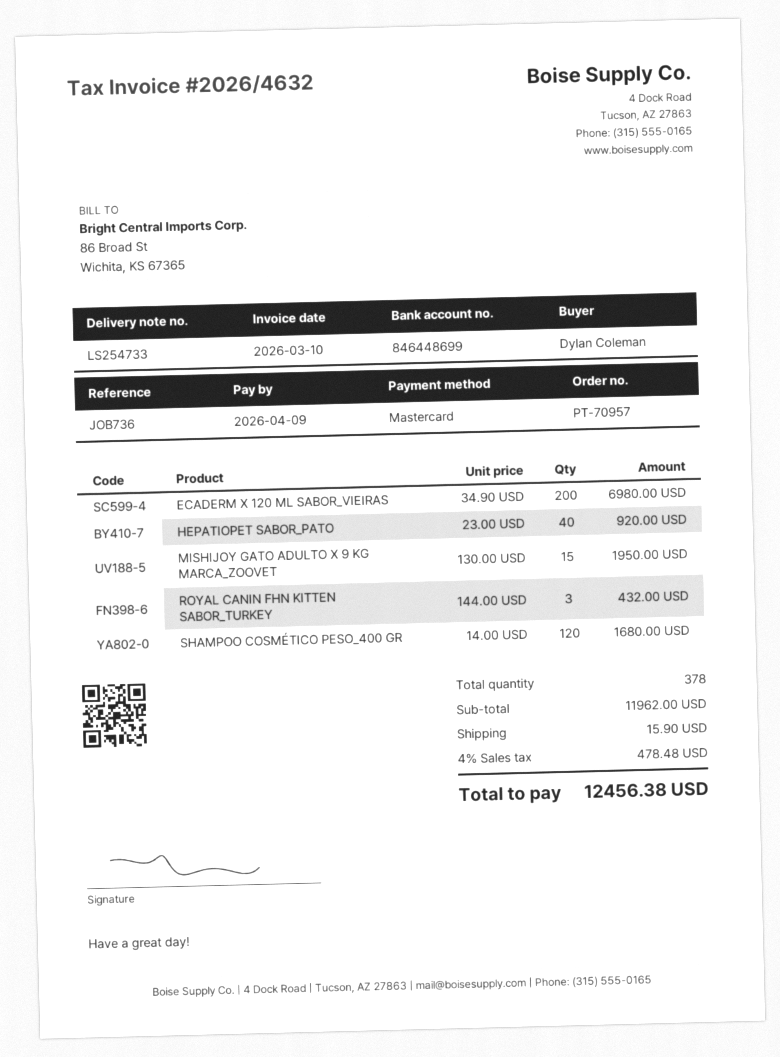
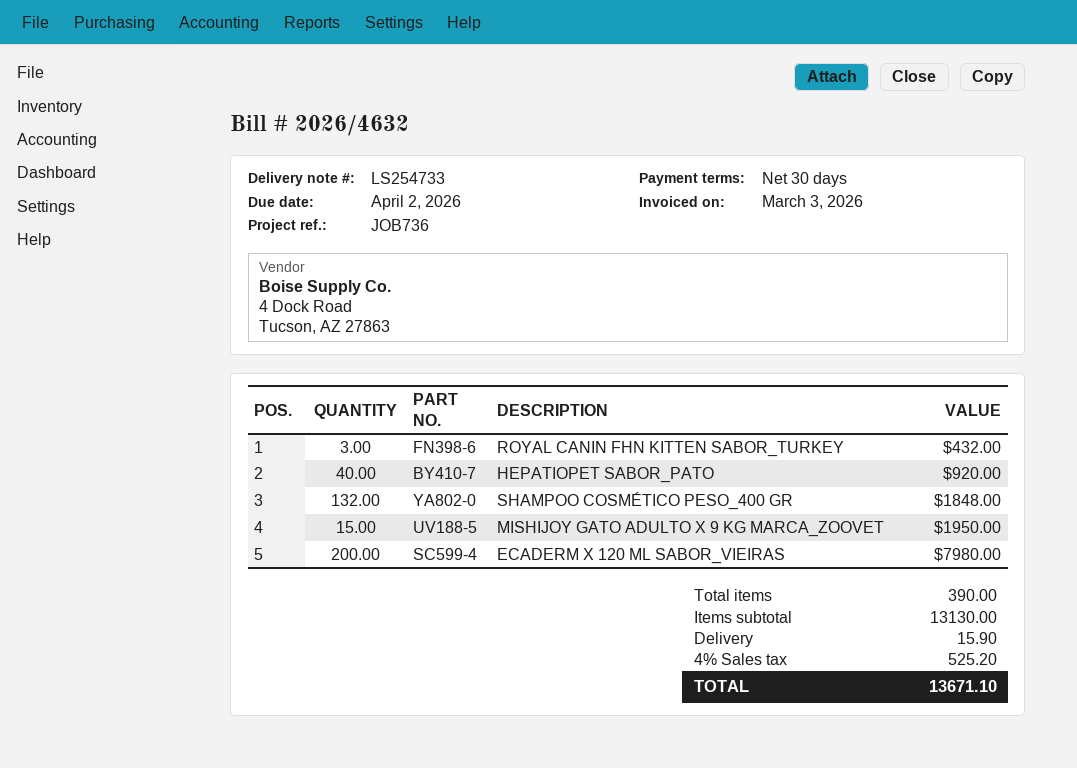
invoice date: 2026-03-10 -> 2026-03-03
due date: 2026-04-09 -> 2026-04-02
ECADERM X 120 ML SABOR_VIEIRAS: 200 for 6980.00 -> 200 for 7980.00
SHAMPOO COSMÉTICO PESO_400 GR: 120 for 1680.00 -> 132 for 1848.00
total quantity: 378 -> 390
subtotal: 11962.00 -> 13130.00
tax: 4% = 478.48 -> 4% = 525.20
total: 12456.38 -> 13671.10

